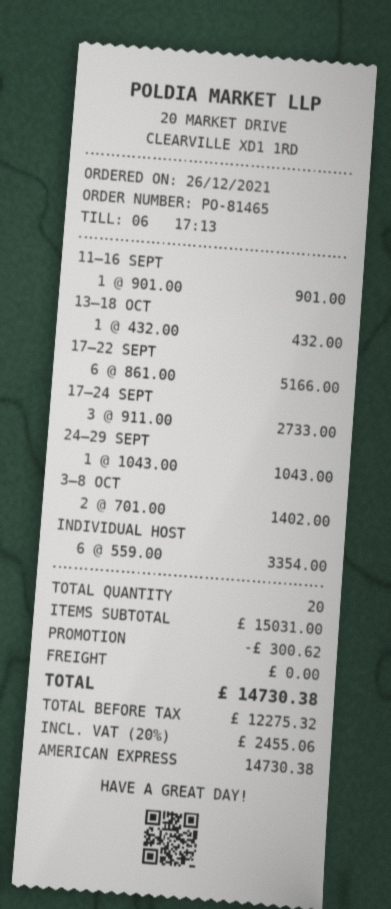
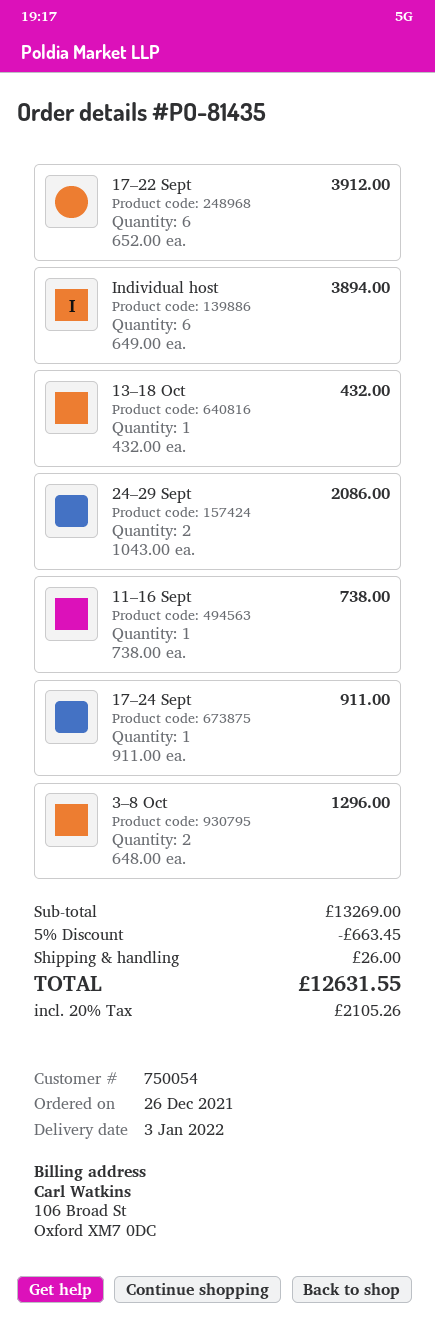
order number: PO-81465 -> PO-81435
11–16 SEPT: 1 x 901.00 = 901.00 -> 1 x 738.00 = 738.00
17–22 SEPT: 6 x 861.00 = 5166.00 -> 6 x 652.00 = 3912.00
17–24 SEPT: 3 x 911.00 = 2733.00 -> 1 x 911.00 = 911.00
24–29 SEPT: 1 x 1043.00 = 1043.00 -> 2 x 1043.00 = 2086.00
3–8 OCT: 2 x 701.00 = 1402.00 -> 2 x 648.00 = 1296.00
INDIVIDUAL HOST: 6 x 559.00 = 3354.00 -> 6 x 649.00 = 3894.00
subtotal: 15031.00 -> 13269.00
discount: 300.62 -> 663.45
shipping: 0.00 -> 26.00
tax: 20% = 2455.06 -> 20% = 2105.26
total: 14730.38 -> 12631.55

